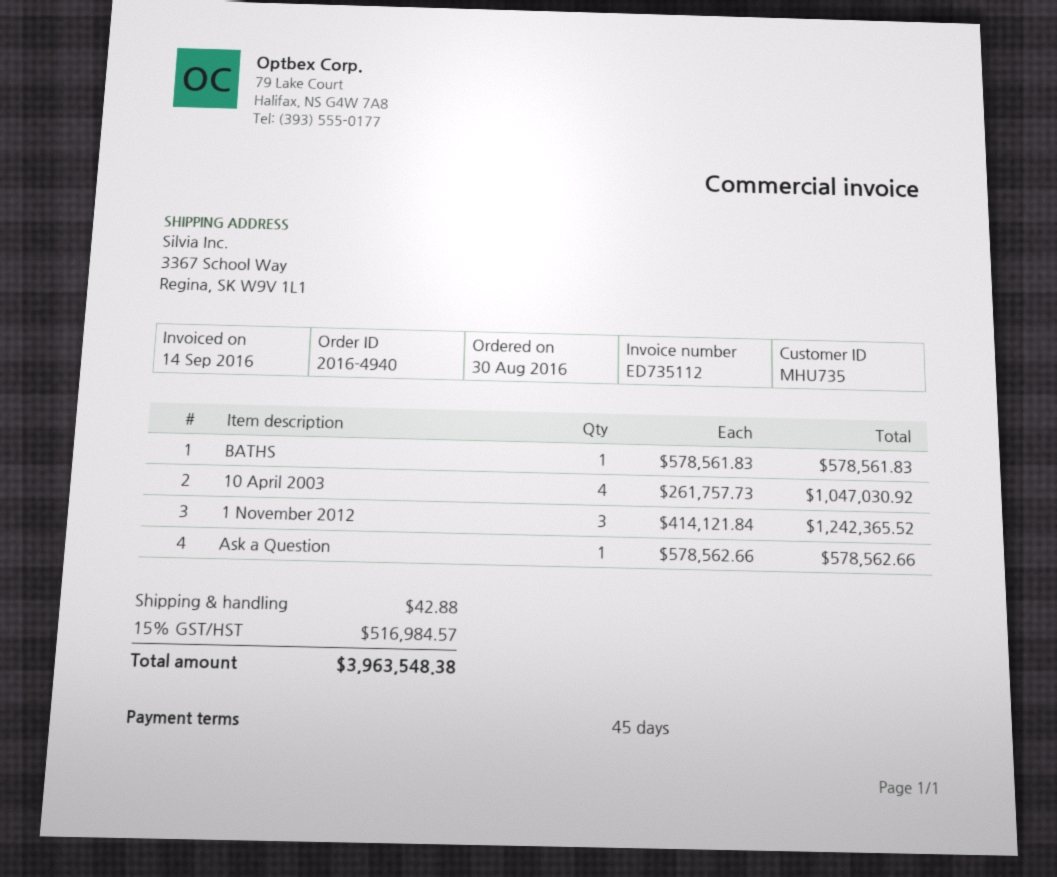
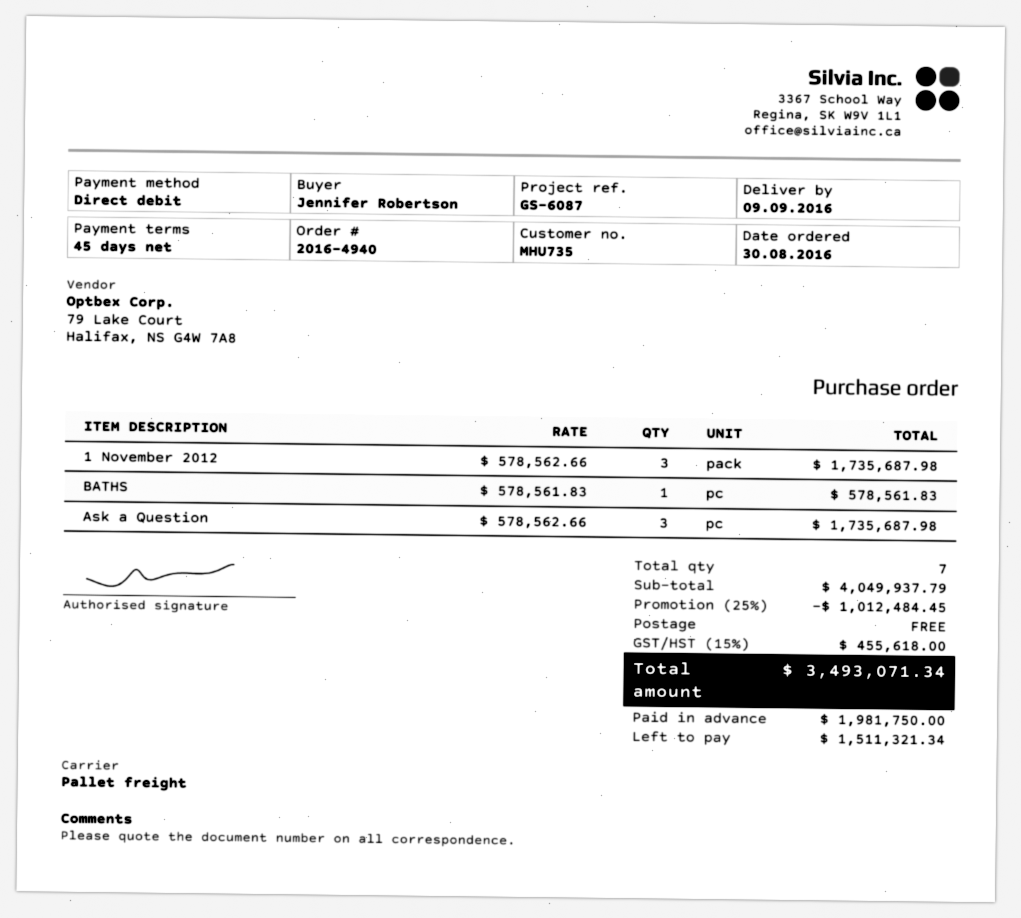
10 April 2003: 4 x 261757.73 = 1047030.92 -> none
1 November 2012: 3 x 414121.84 = 1242365.52 -> 3 x 578562.66 = 1735687.98
Ask a Question: 1 x 578562.66 = 578562.66 -> 3 x 578562.66 = 1735687.98
discount: none -> 25% = 1012484.45
shipping: 42.88 -> 0.00
tax: 15% = 516984.57 -> 15% = 455618.00
total: 3963548.38 -> 3493071.34

